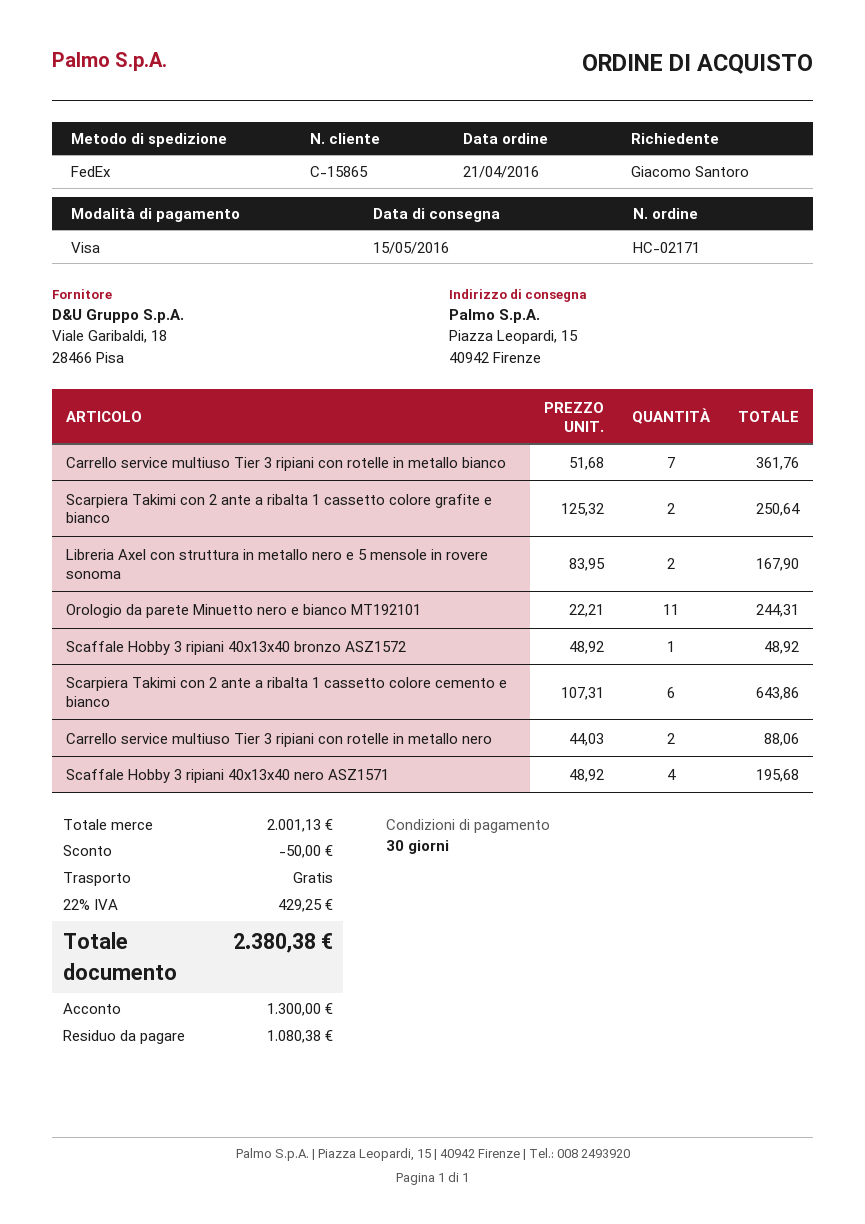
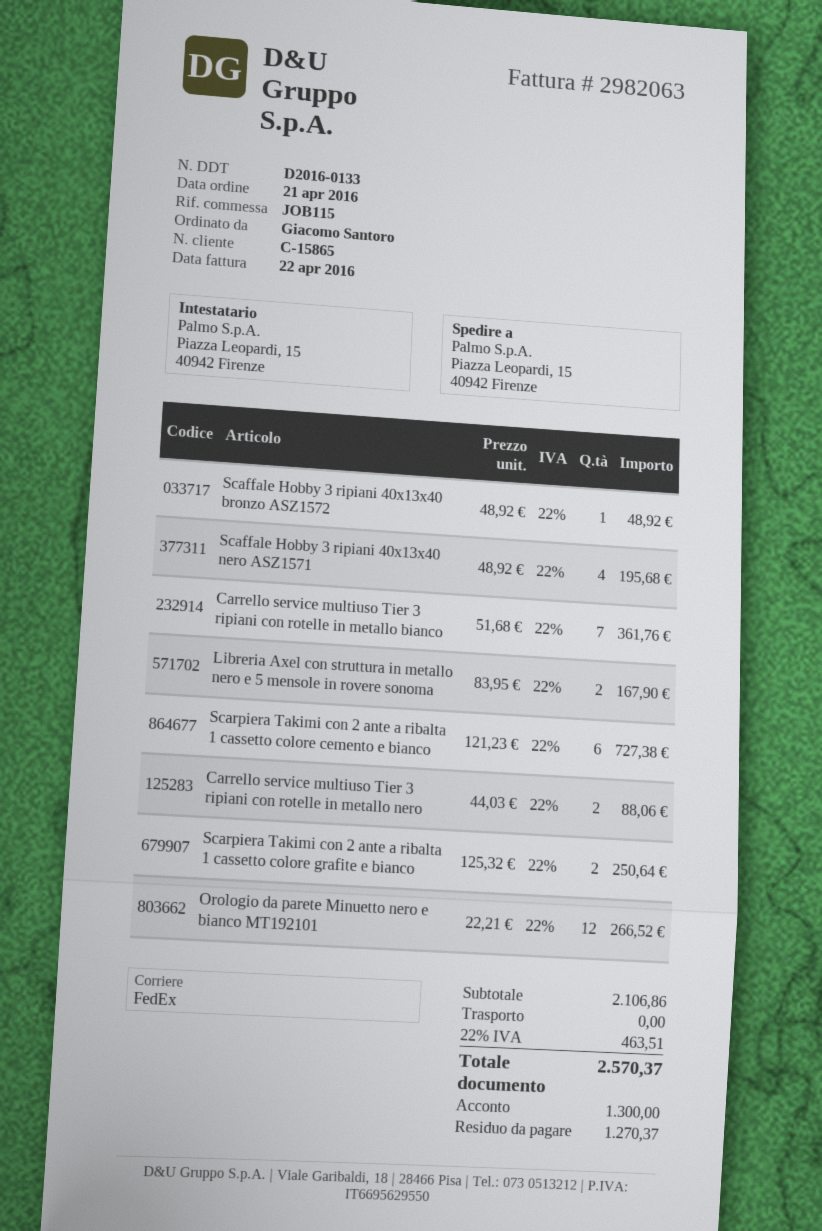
Orologio da parete Minuetto nero e bianco MT192101: 11 x 22.21 = 244.31 -> 12 x 22.21 = 266.52
Scarpiera Takimi con 2 ante a ribalta 1 cassetto colore cemento e bianco: 6 x 107.31 = 643.86 -> 6 x 121.23 = 727.38
subtotal: 2001.13 -> 2106.86
discount: 50.00 -> none
tax: 22% = 429.25 -> 22% = 463.51
total: 2380.38 -> 2570.37
balance: 1080.38 -> 1270.37

